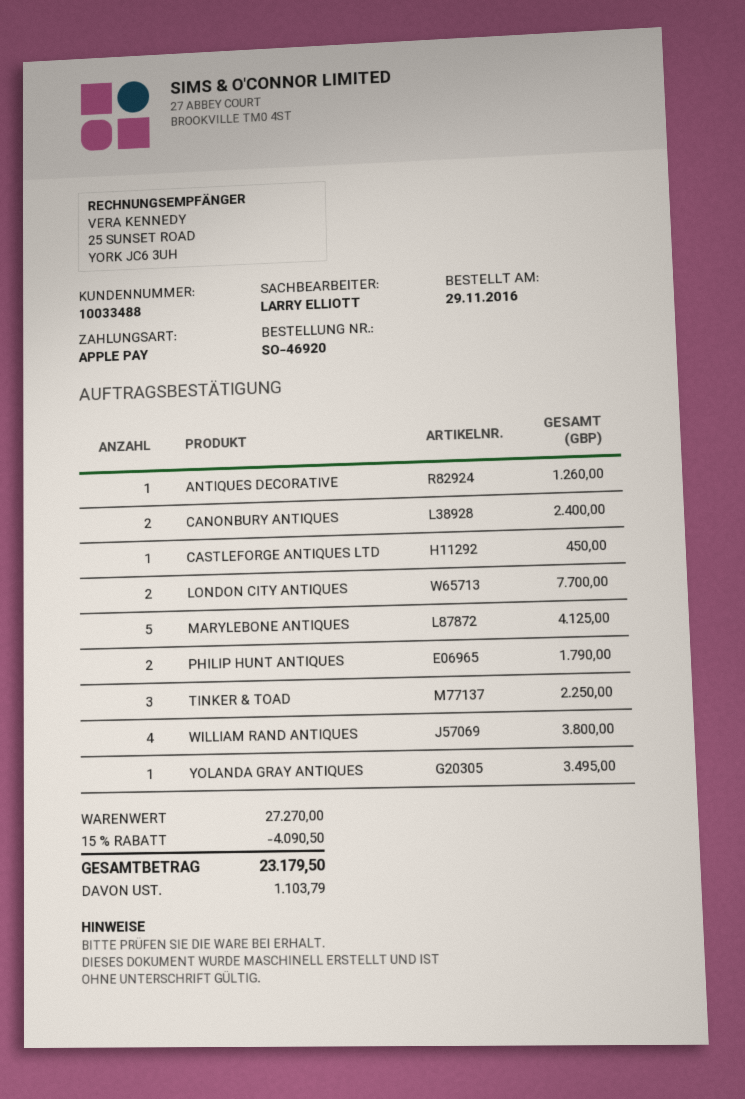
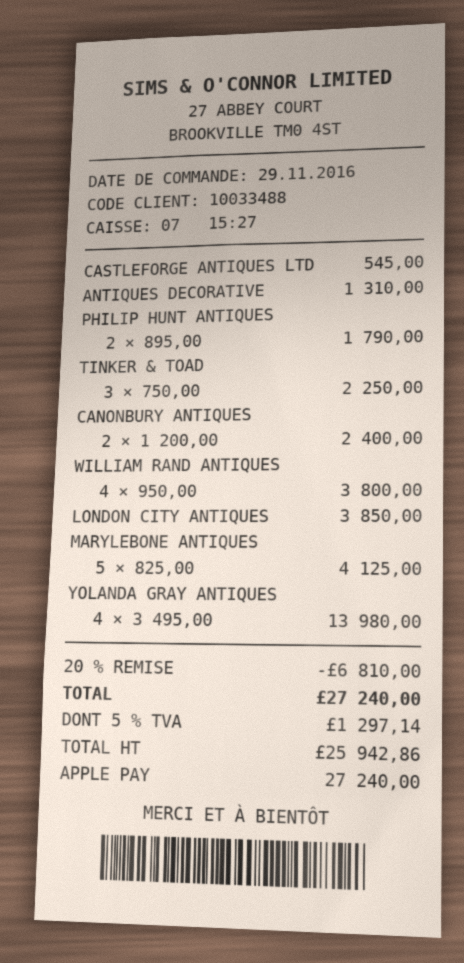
ANTIQUES DECORATIVE: 1 for 1260.00 -> 1 for 1310.00
CASTLEFORGE ANTIQUES LTD: 1 for 450.00 -> 1 for 545.00
LONDON CITY ANTIQUES: 2 for 7700.00 -> 1 for 3850.00
YOLANDA GRAY ANTIQUES: 1 for 3495.00 -> 4 for 13980.00
discount: 15% = 4090.50 -> 20% = 6810.00
tax: 1103.79 -> 1297.14
total: 23179.50 -> 27240.00

